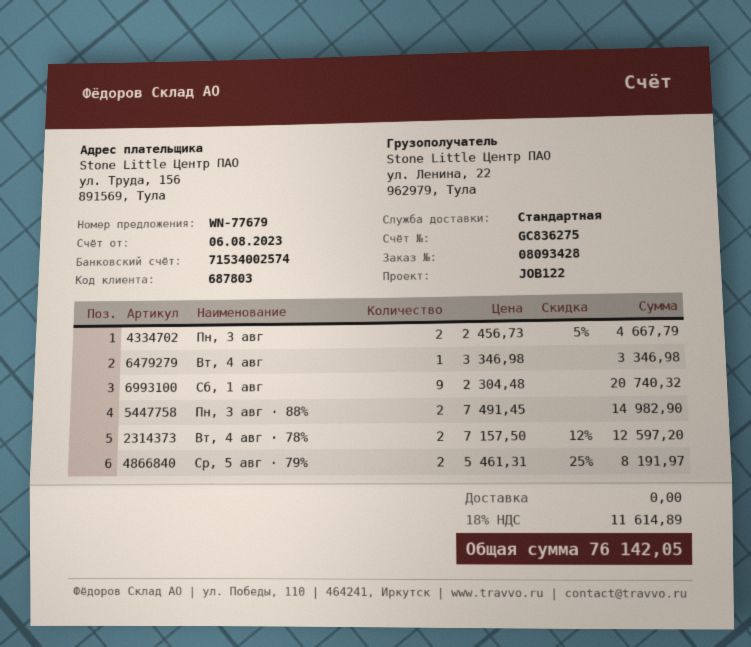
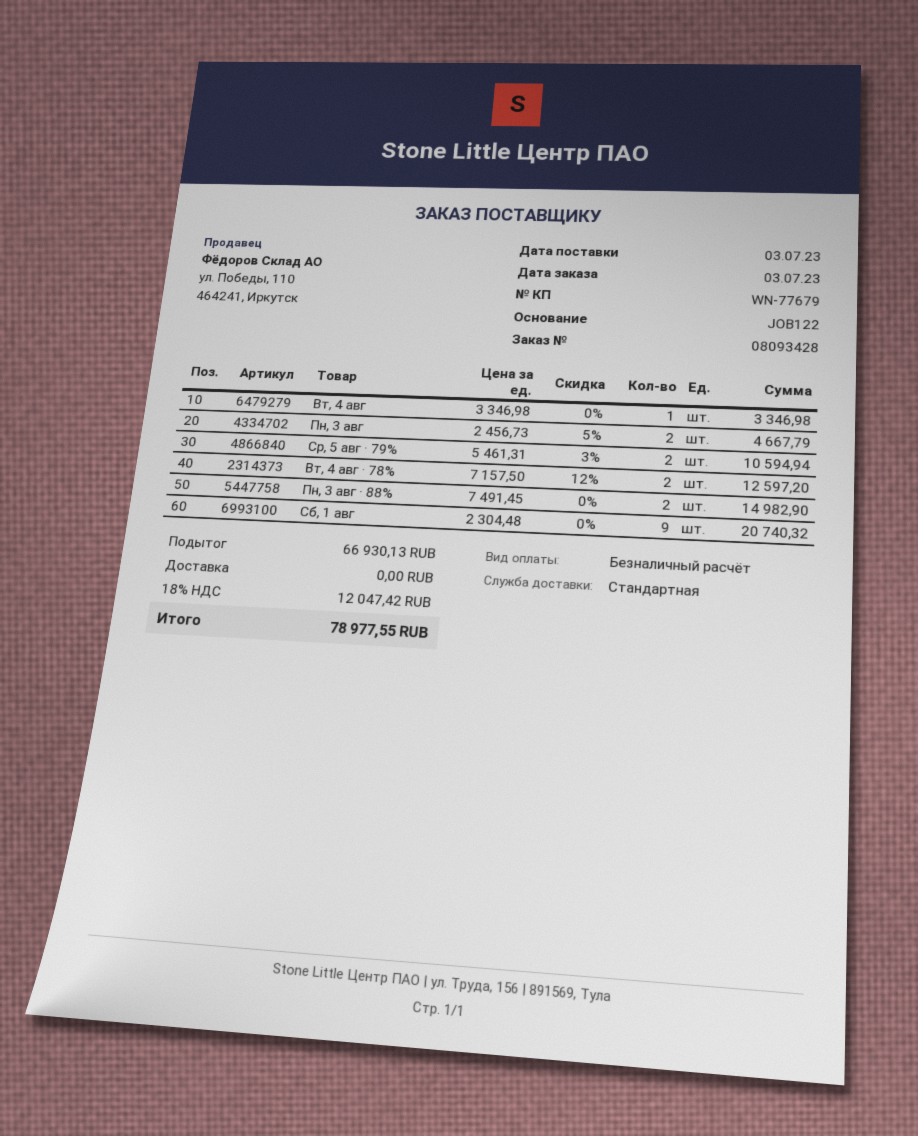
Ср, 5 авг · 79%: 2 x 5461.31 - 25% = 8191.97 -> 2 x 5461.31 - 3% = 10594.94
tax: 18% = 11614.89 -> 18% = 12047.42
total: 76142.05 -> 78977.55

